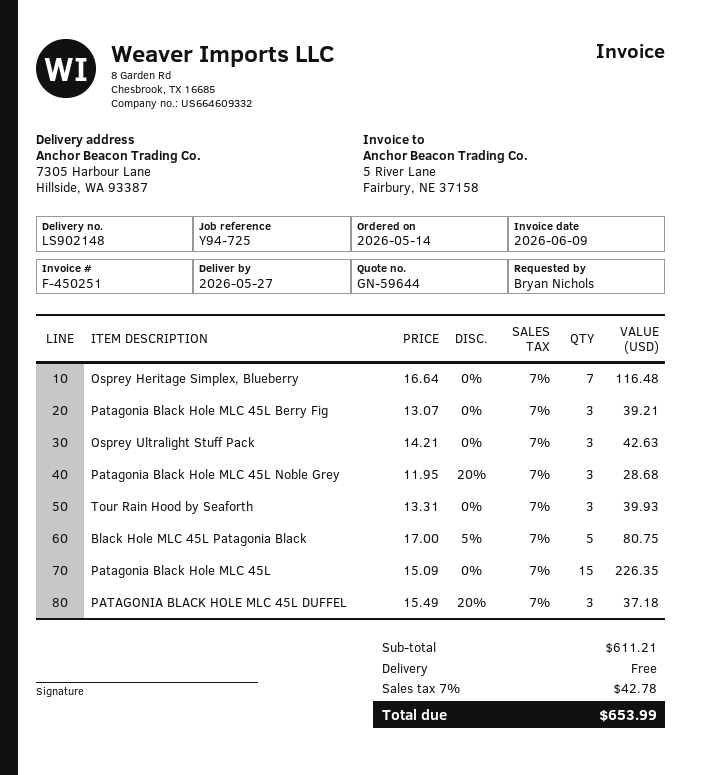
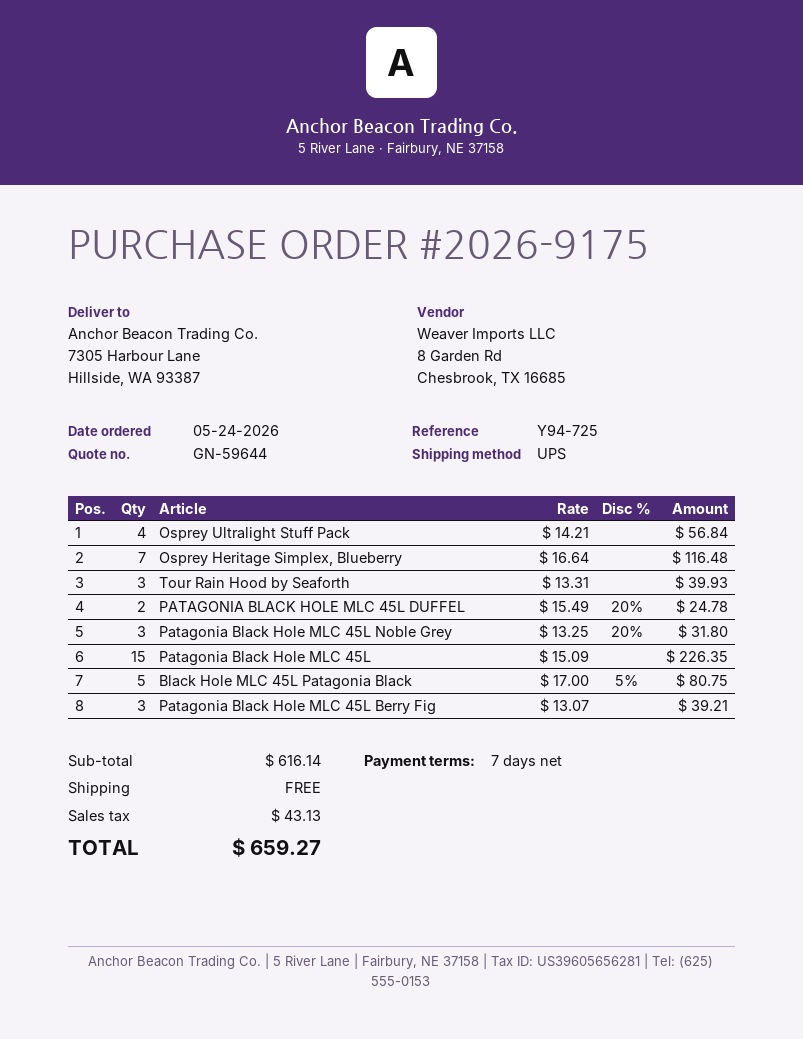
order date: 2026-05-14 -> 2026-05-24
Osprey Ultralight Stuff Pack: 3 x 14.21 = 42.63 -> 4 x 14.21 = 56.84
Patagonia Black Hole MLC 45L Noble Grey: 3 x 11.95 - 20% = 28.68 -> 3 x 13.25 - 20% = 31.80
PATAGONIA BLACK HOLE MLC 45L DUFFEL: 3 x 15.49 - 20% = 37.18 -> 2 x 15.49 - 20% = 24.78
subtotal: 611.21 -> 616.14
tax: 42.78 -> 43.13
total: 653.99 -> 659.27

